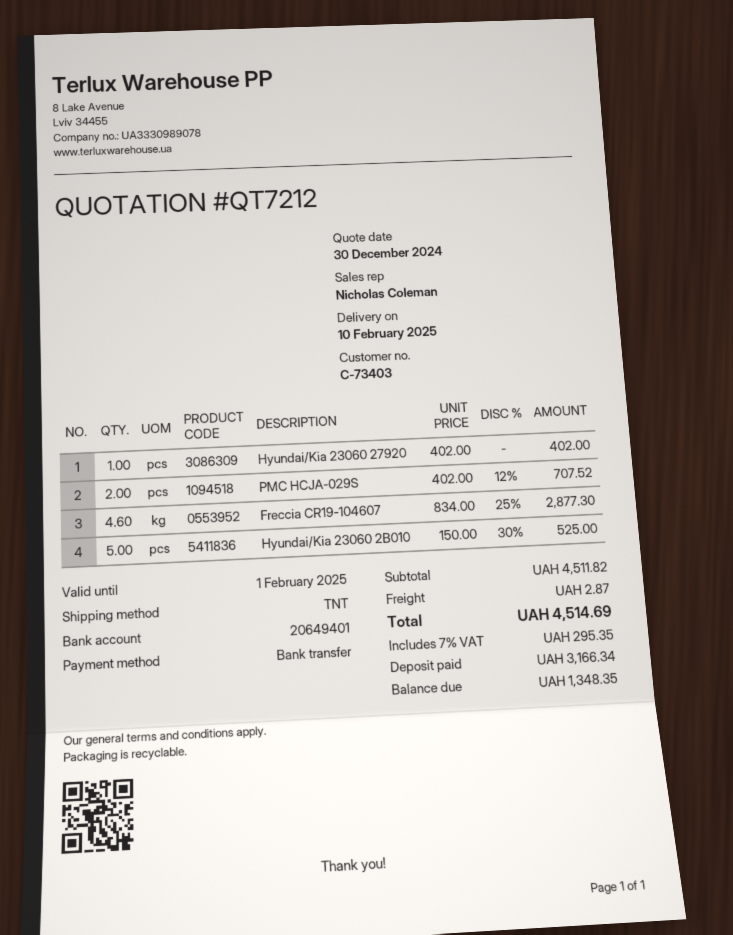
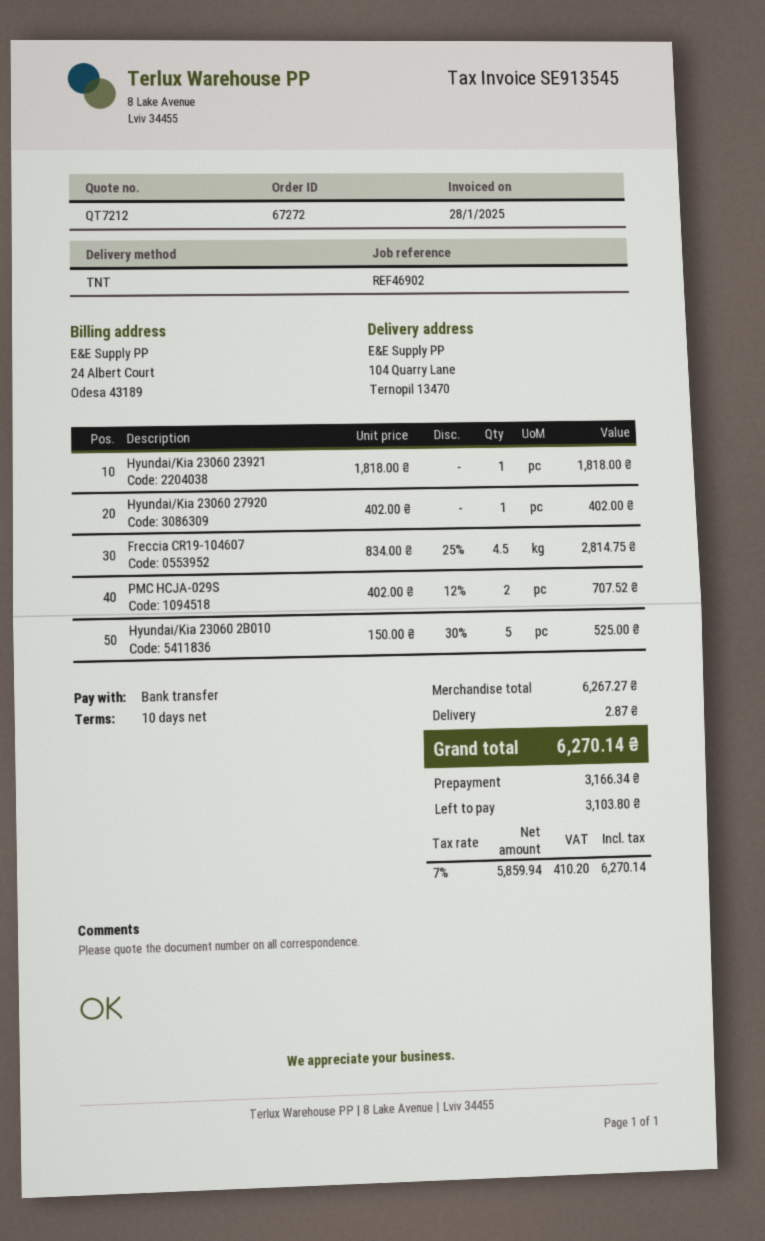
Freccia CR19-104607: 4.6 x 834.00 - 25% = 2877.30 -> 4.5 x 834.00 - 25% = 2814.75
Hyundai/Kia 23060 23921: none -> 1 x 1818.00 = 1818.00
subtotal: 4511.82 -> 6267.27
tax: 7% = 295.35 -> 7% = 410.20
total: 4514.69 -> 6270.14
balance: 1348.35 -> 3103.80

